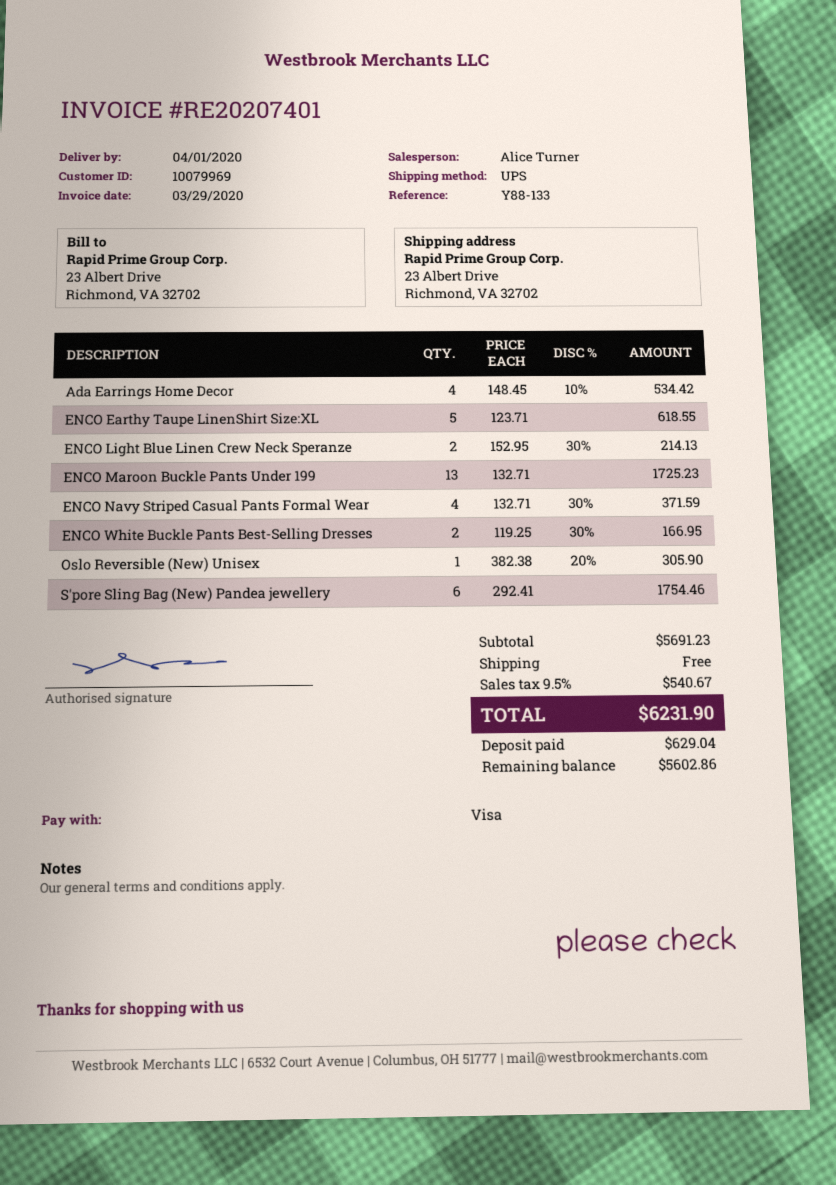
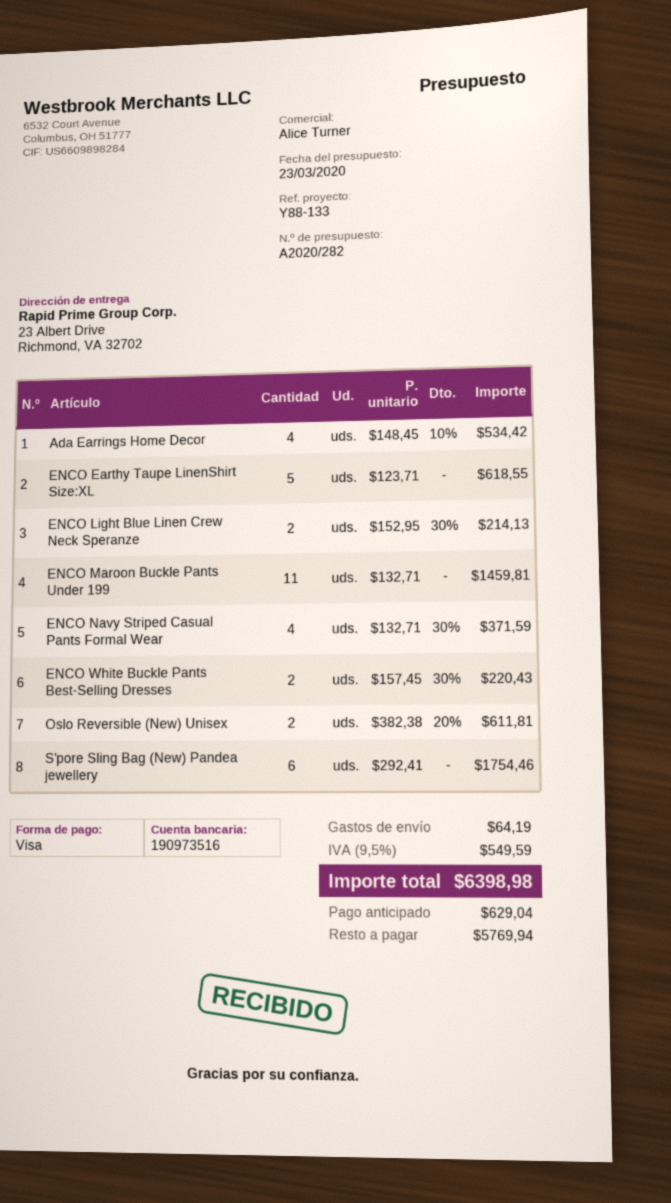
ENCO Maroon Buckle Pants Under 199: 13 x 132.71 = 1725.23 -> 11 x 132.71 = 1459.81
ENCO White Buckle Pants Best-Selling Dresses: 2 x 119.25 - 30% = 166.95 -> 2 x 157.45 - 30% = 220.43
Oslo Reversible (New) Unisex: 1 x 382.38 - 20% = 305.90 -> 2 x 382.38 - 20% = 611.81
shipping: 0.00 -> 64.19
tax: 9.5% = 540.67 -> 9.5% = 549.59
total: 6231.90 -> 6398.98
balance: 5602.86 -> 5769.94

